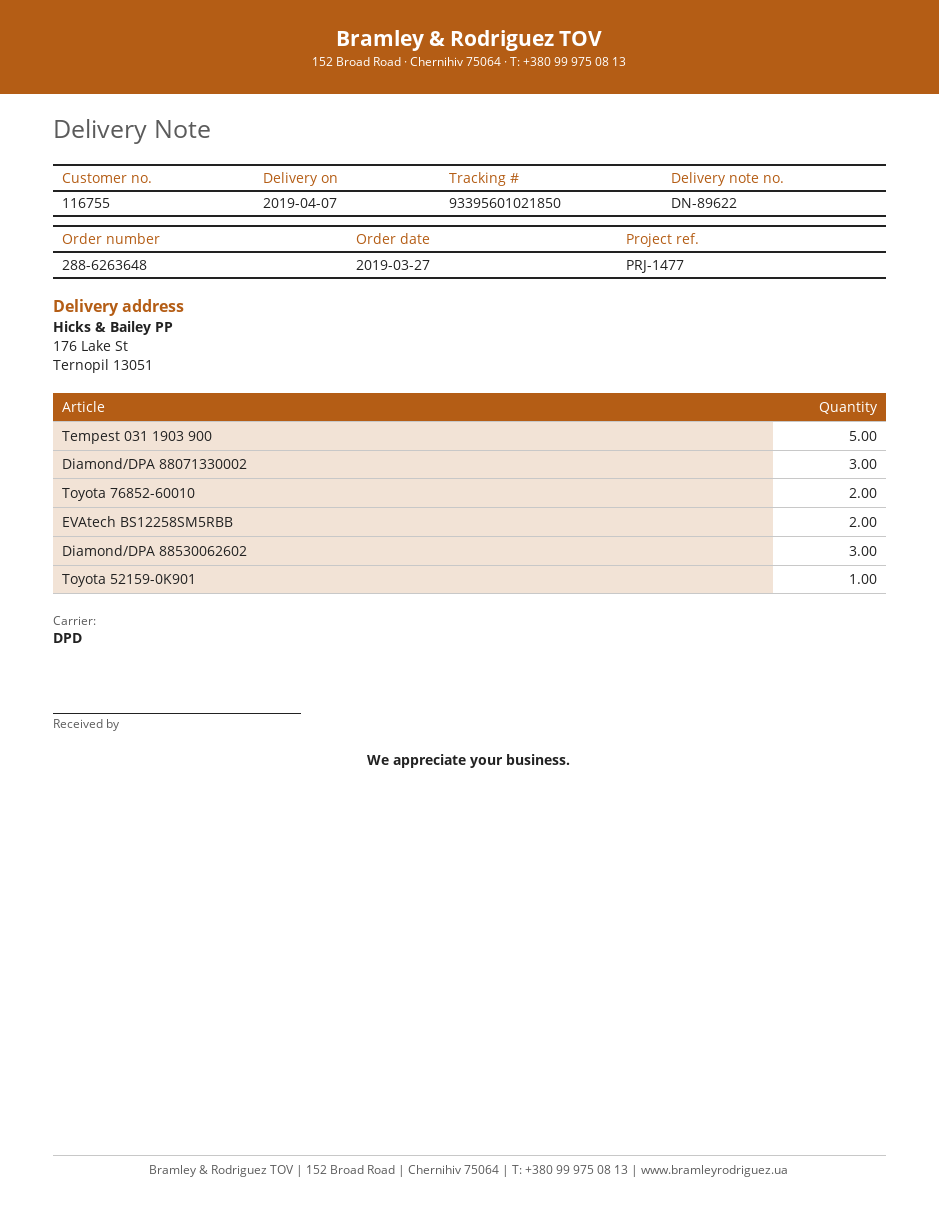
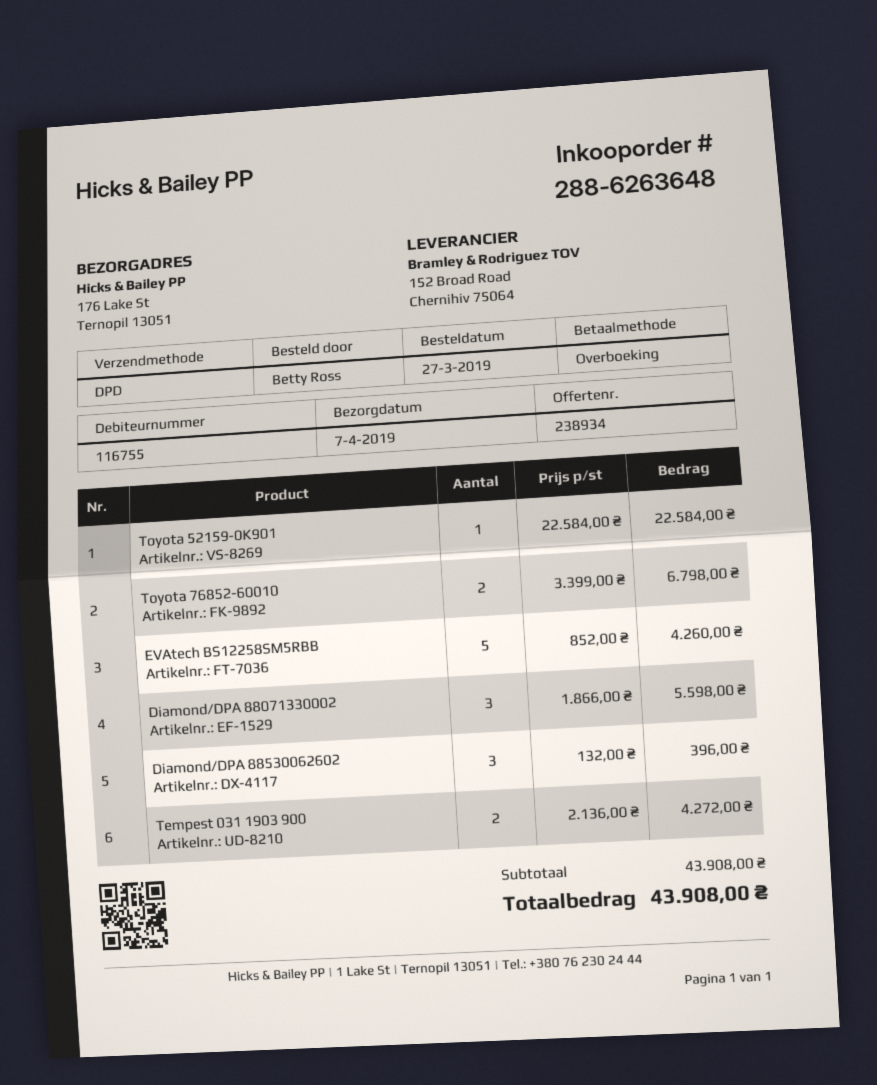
Tempest 031 1903 900: 5 -> 2
EVAtech BS12258SM5RBB: 2 -> 5

